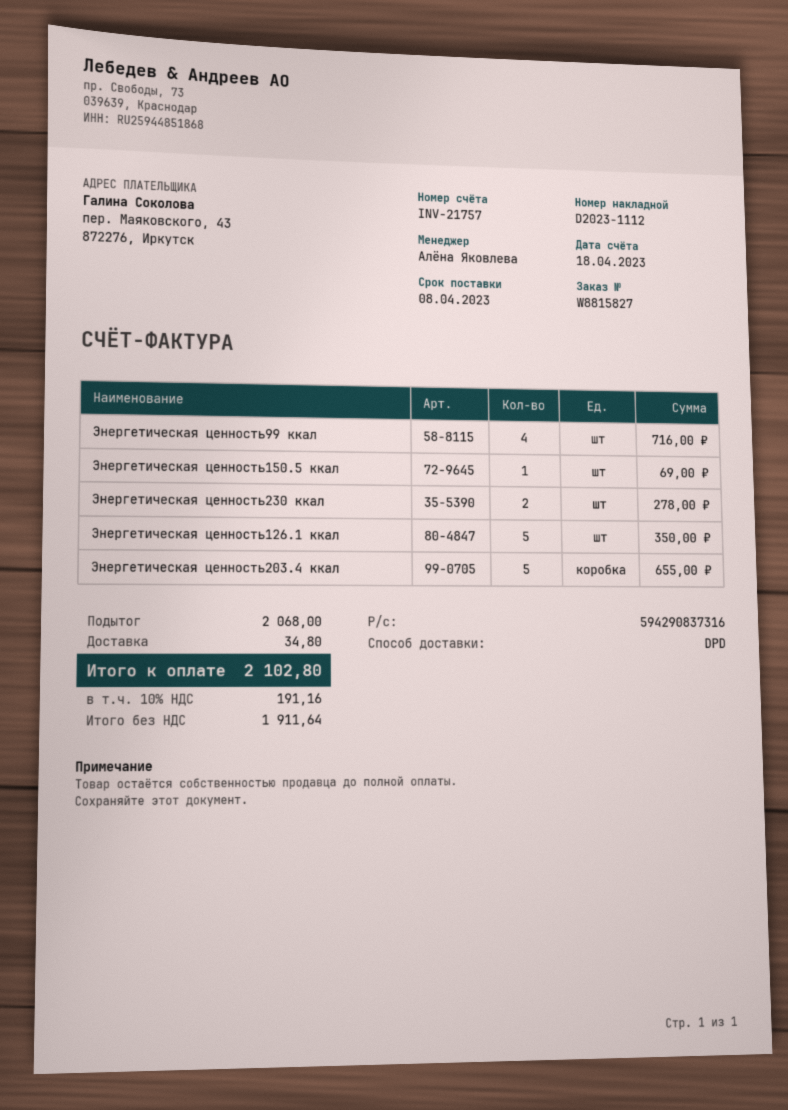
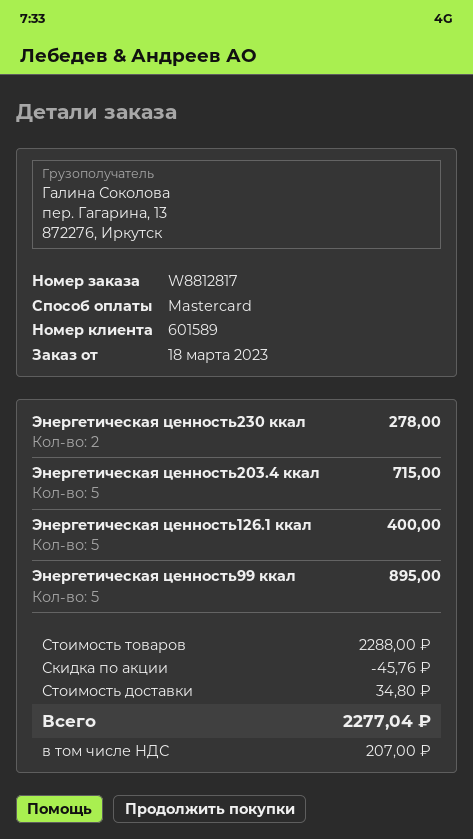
order number: W8815827 -> W8812817
Энергетическая ценность99 ккал: 4 for 716.00 -> 5 for 895.00
Энергетическая ценность150.5 ккал: 1 for 69.00 -> none
Энергетическая ценность126.1 ккал: 5 for 350.00 -> 5 for 400.00
Энергетическая ценность203.4 ккал: 5 for 655.00 -> 5 for 715.00
subtotal: 2068.00 -> 2288.00
discount: none -> 45.76
tax: 191.16 -> 207.00
total: 2102.80 -> 2277.04

